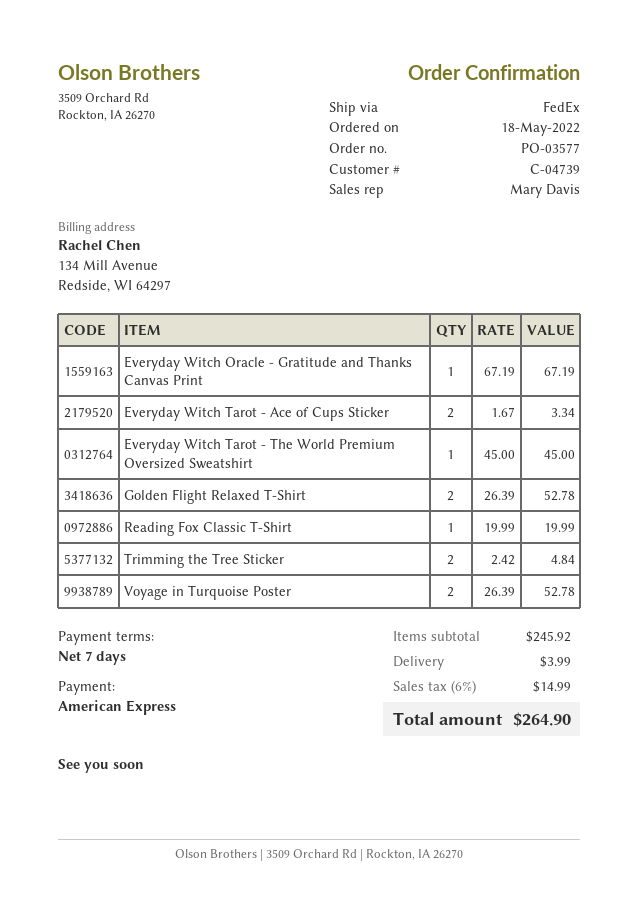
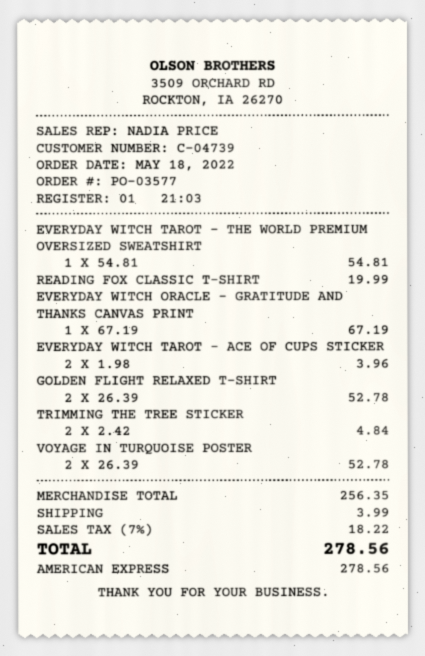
sales rep: Mary Davis -> NADIA PRICE
Everyday Witch Tarot - Ace of Cups Sticker: 2 x 1.67 = 3.34 -> 2 x 1.98 = 3.96
Everyday Witch Tarot - The World Premium Oversized Sweatshirt: 1 x 45.00 = 45.00 -> 1 x 54.81 = 54.81
subtotal: 245.92 -> 256.35
tax: 6% = 14.99 -> 7% = 18.22
total: 264.90 -> 278.56

